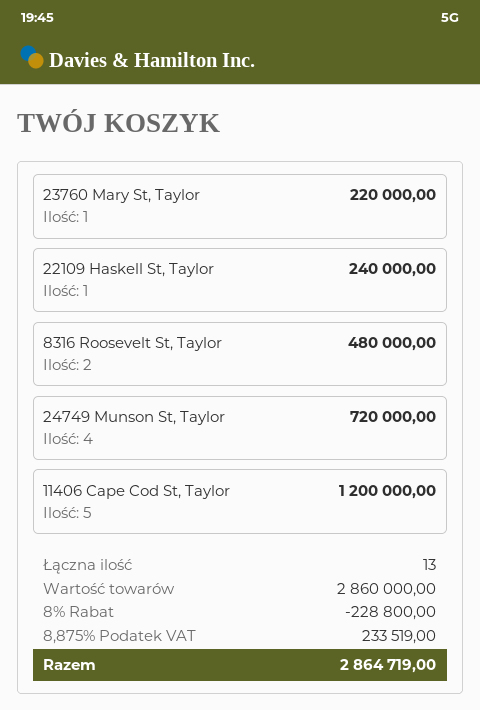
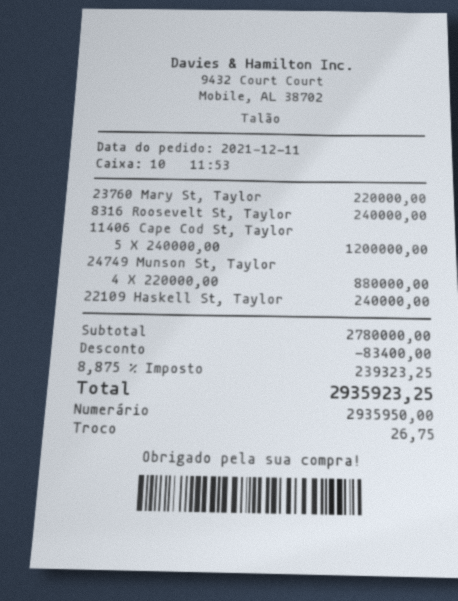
8316 Roosevelt St, Taylor: 2 for 480000.00 -> 1 for 240000.00
24749 Munson St, Taylor: 4 for 720000.00 -> 4 for 880000.00
subtotal: 2860000.00 -> 2780000.00
discount: 228800.00 -> 83400.00
tax: 8.875% = 233519.00 -> 8.875% = 239323.25
total: 2864719.00 -> 2935923.25

